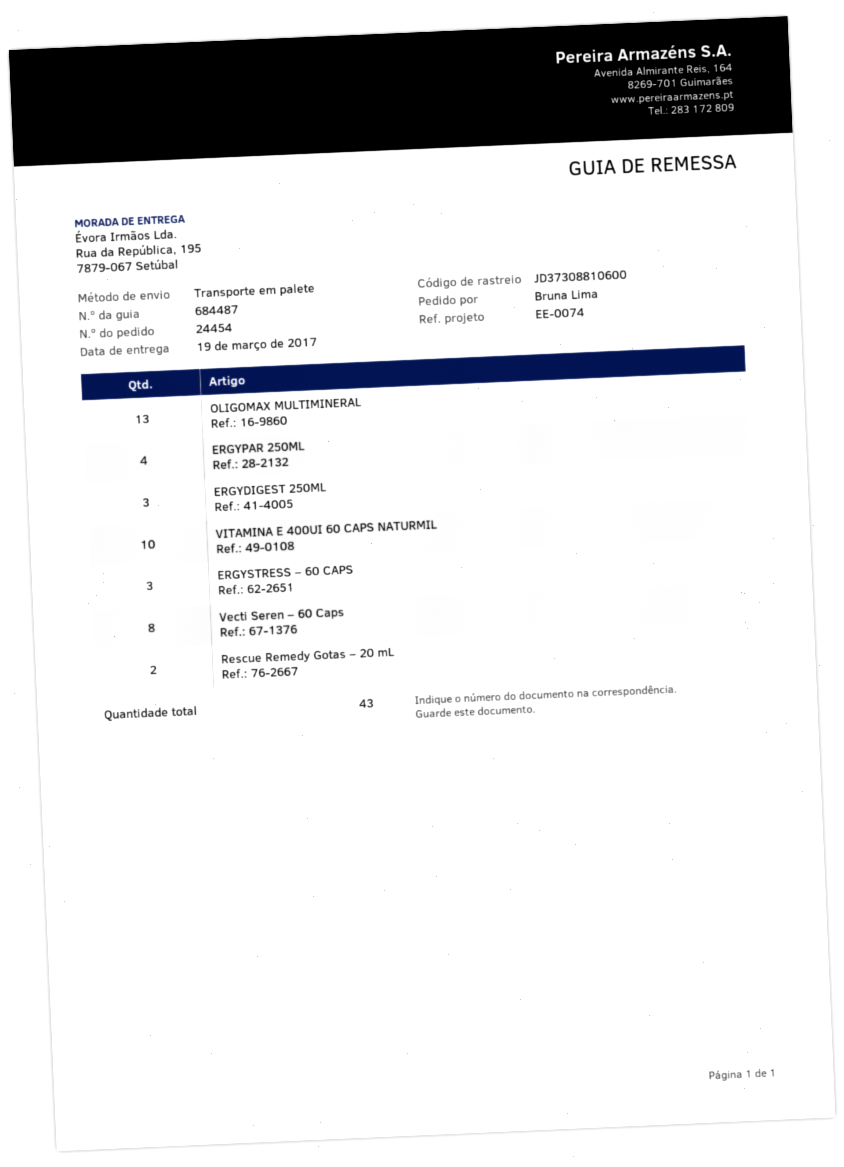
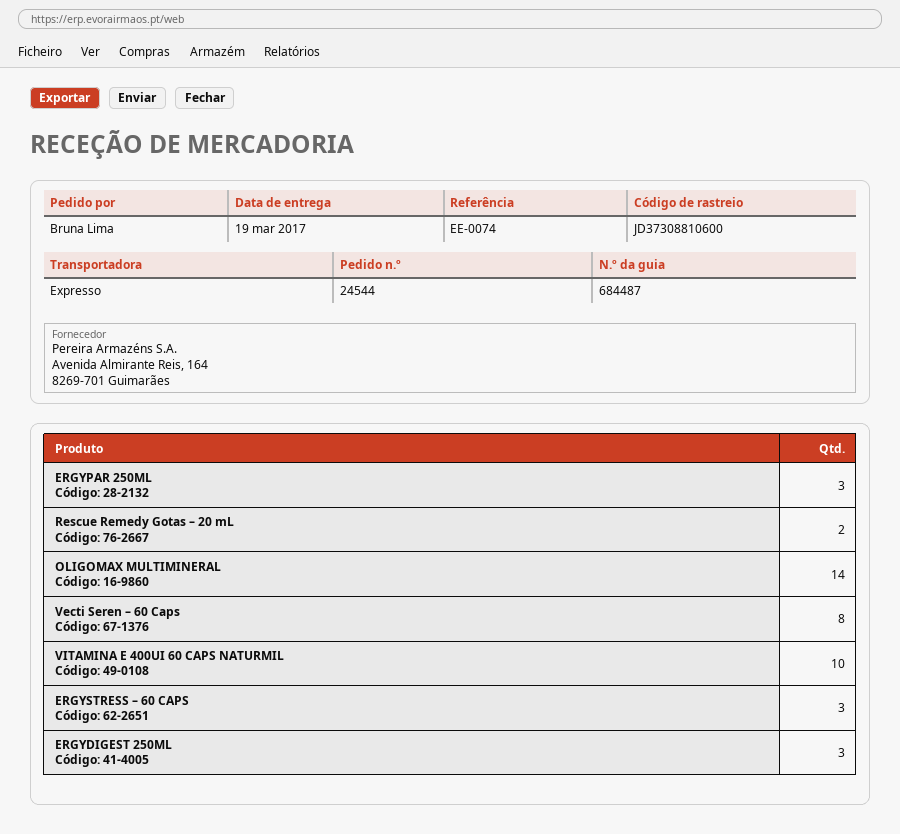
order number: 24454 -> 24544
shipping method: pallet freight -> express
OLIGOMAX MULTIMINERAL: 13 -> 14
ERGYPAR 250ML: 4 -> 3

